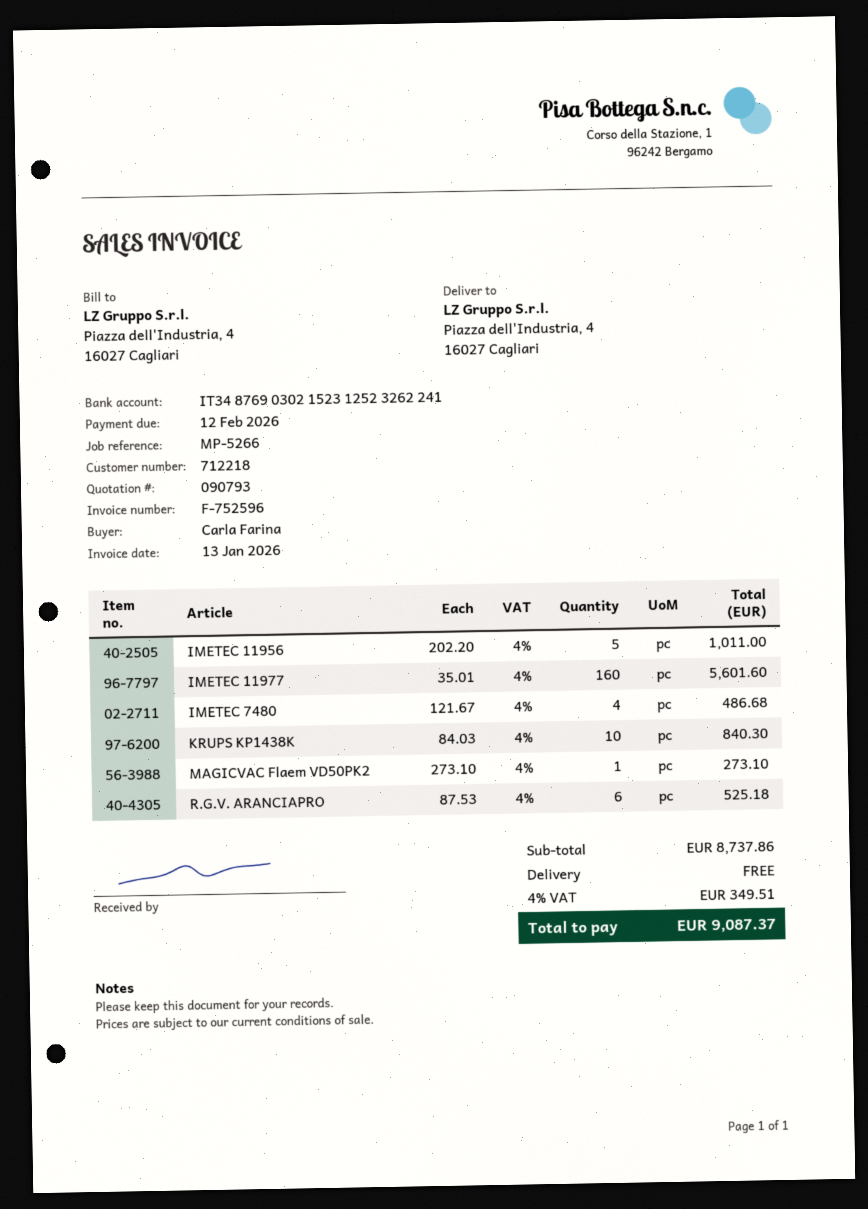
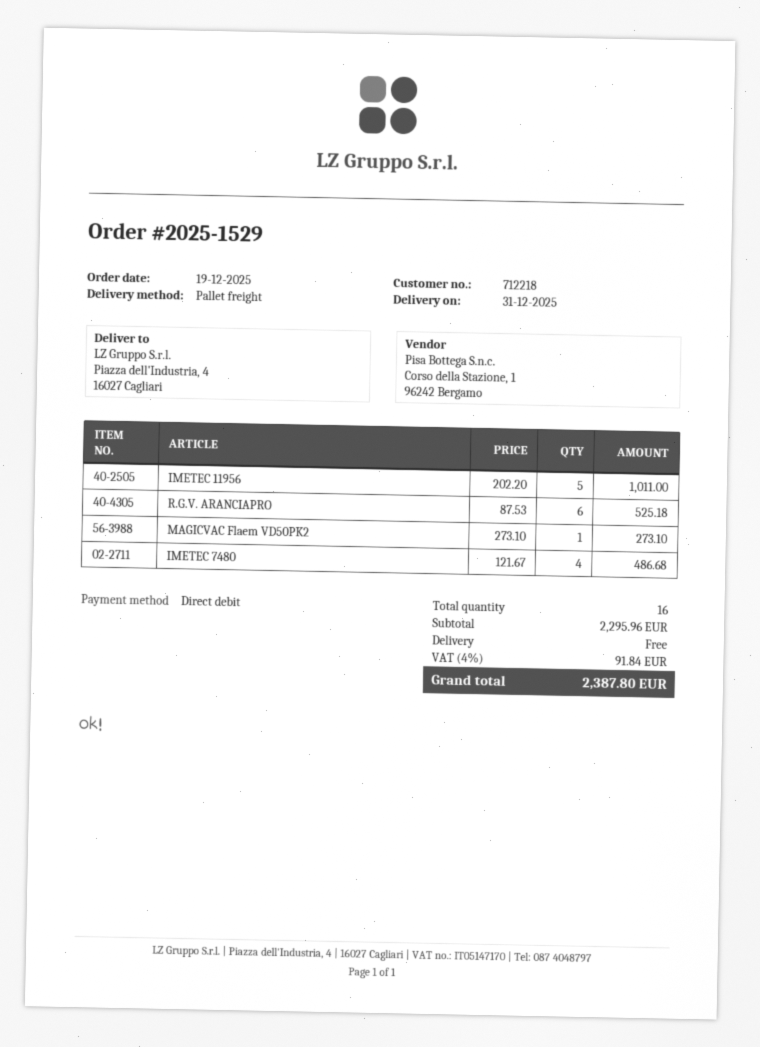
IMETEC 11977: 160 x 35.01 = 5601.60 -> none
KRUPS KP1438K: 10 x 84.03 = 840.30 -> none
subtotal: 8737.86 -> 2295.96
tax: 4% = 349.51 -> 4% = 91.84
total: 9087.37 -> 2387.80

